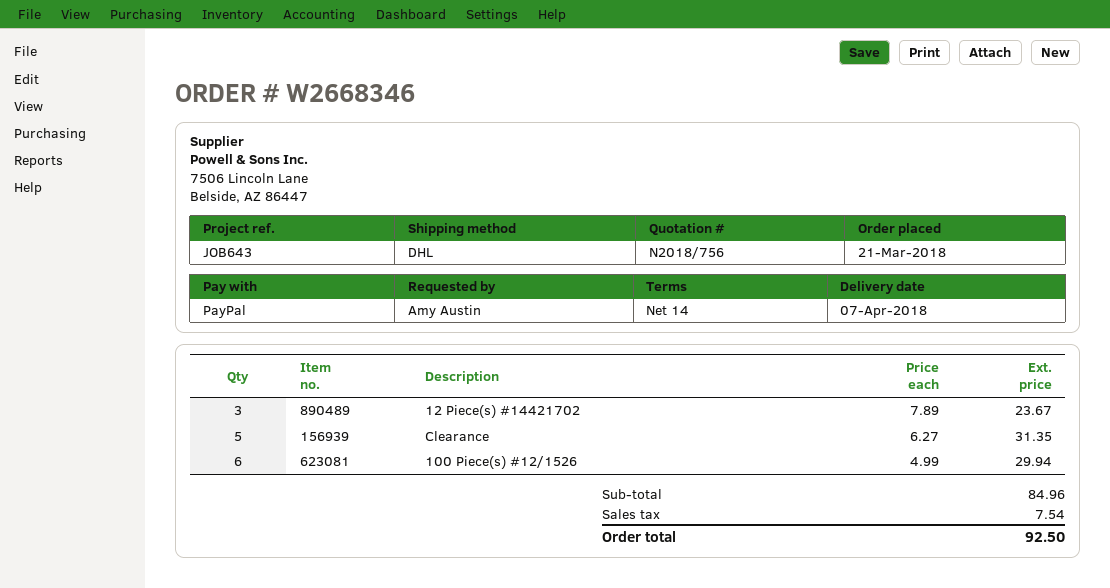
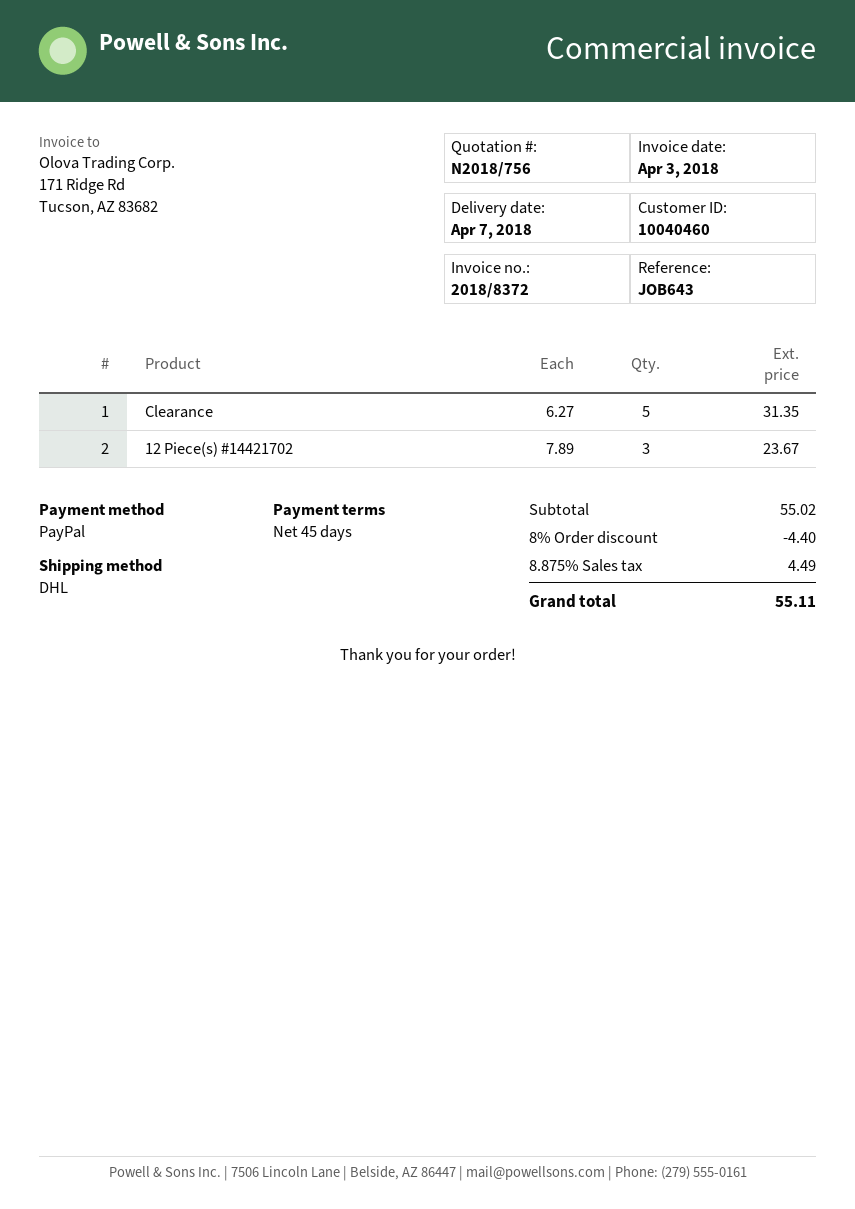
payment terms: 14 days -> 45 days
100 Piece(s) #12/1526: 6 x 4.99 = 29.94 -> none
subtotal: 84.96 -> 55.02
discount: none -> 8% = 4.40
tax: 7.54 -> 4.49
total: 92.50 -> 55.11

